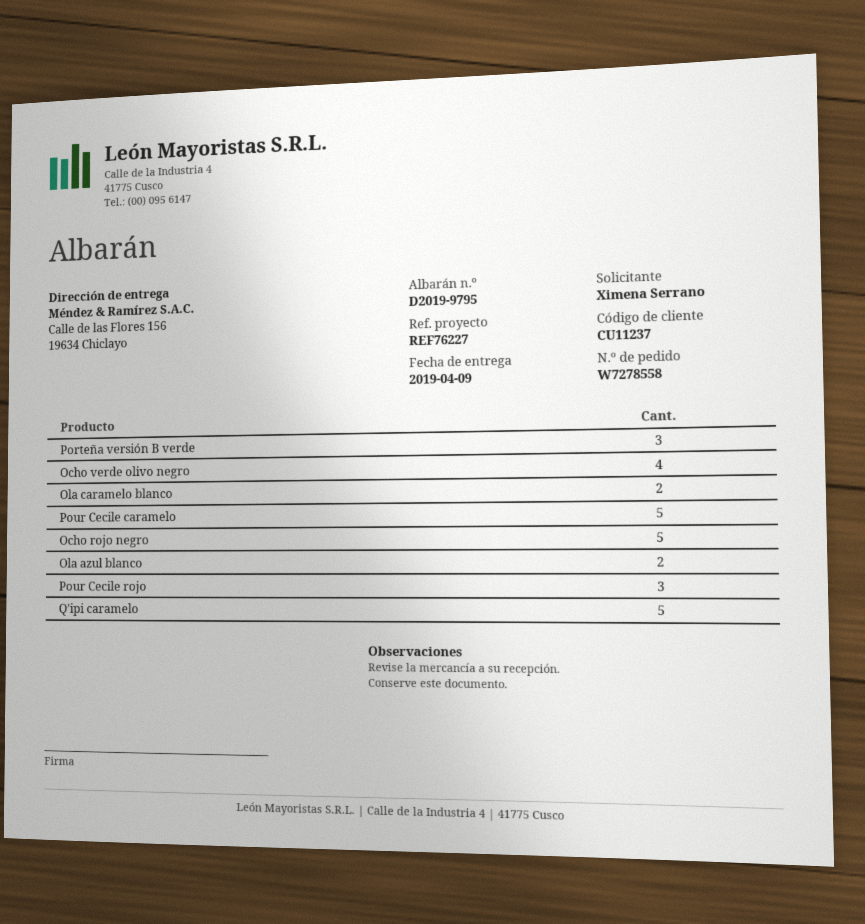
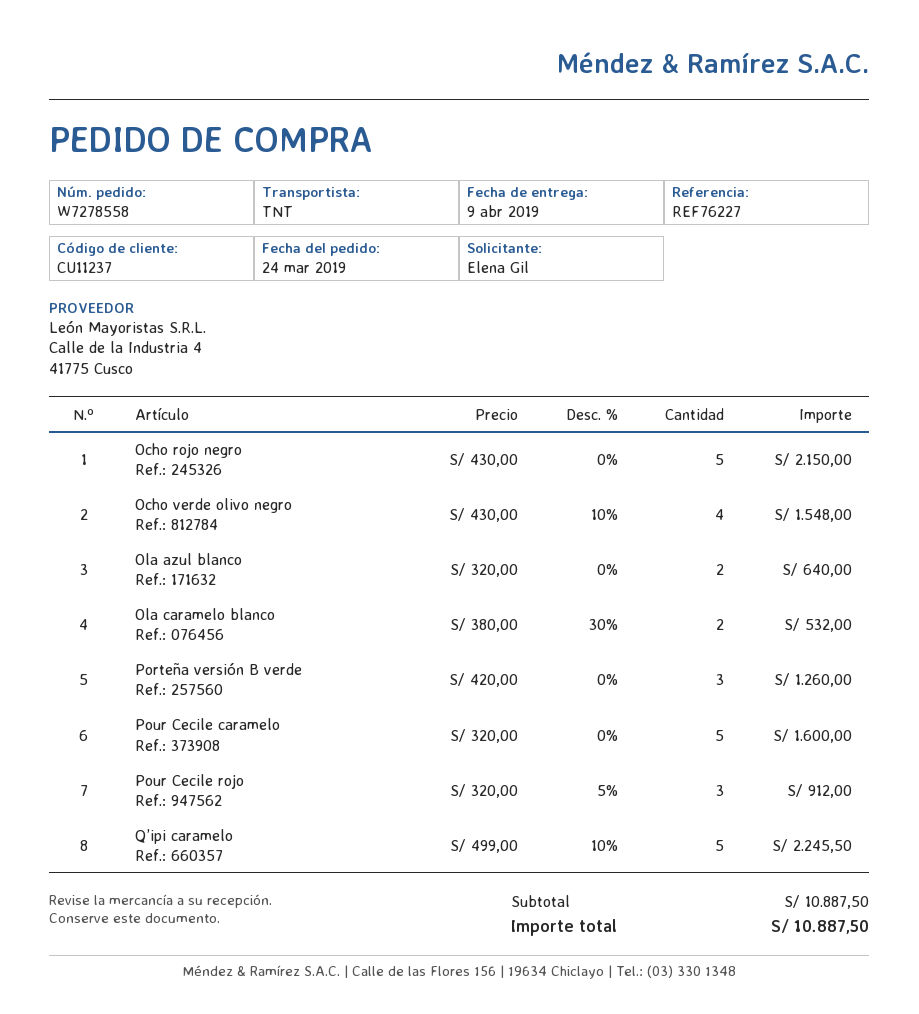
ordered by: Ximena Serrano -> Elena Gil

